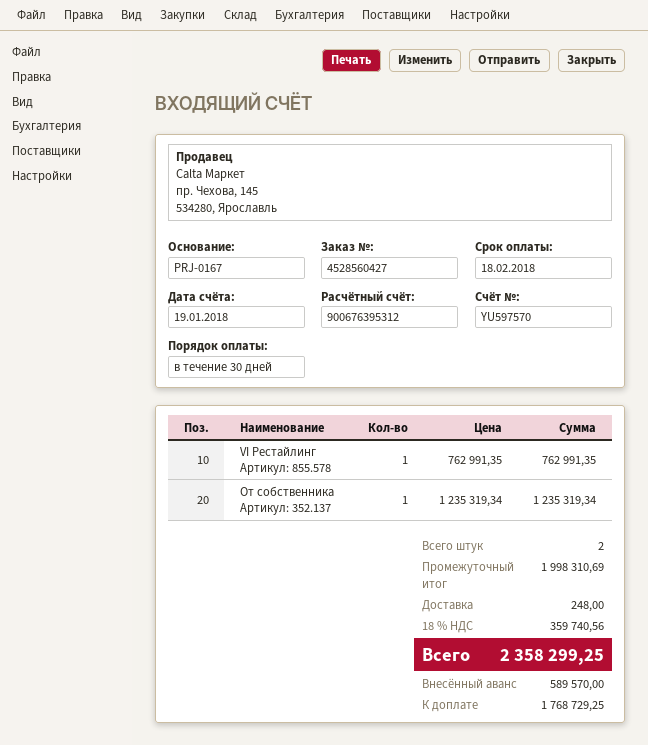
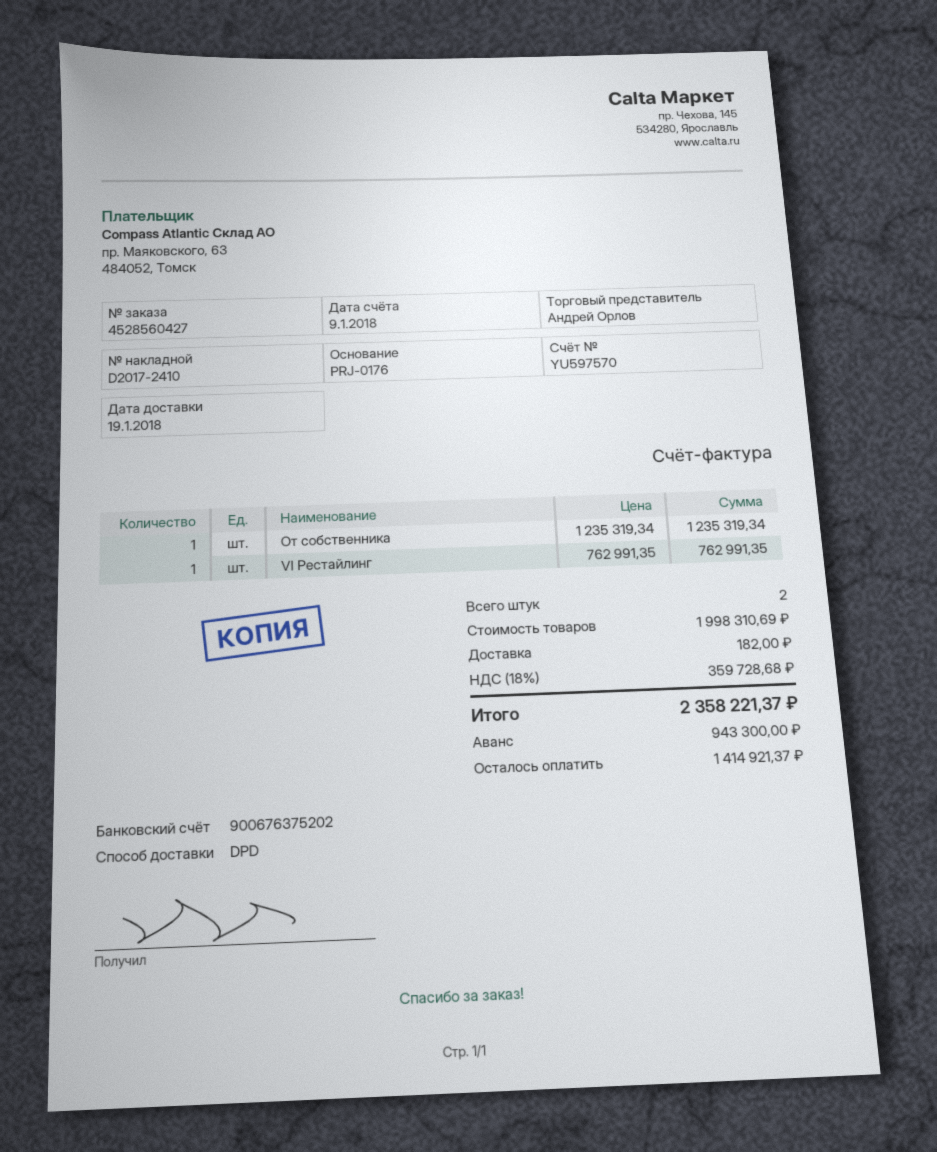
invoice date: 2018-01-19 -> 2018-01-09
reference: PRJ-0167 -> PRJ-0176
bank account: 900676395312 -> 900676375202
shipping: 248.00 -> 182.00
tax: 18% = 359740.56 -> 18% = 359728.68
total: 2358299.25 -> 2358221.37
deposit: 589570.00 -> 943300.00
balance: 1768729.25 -> 1414921.37

